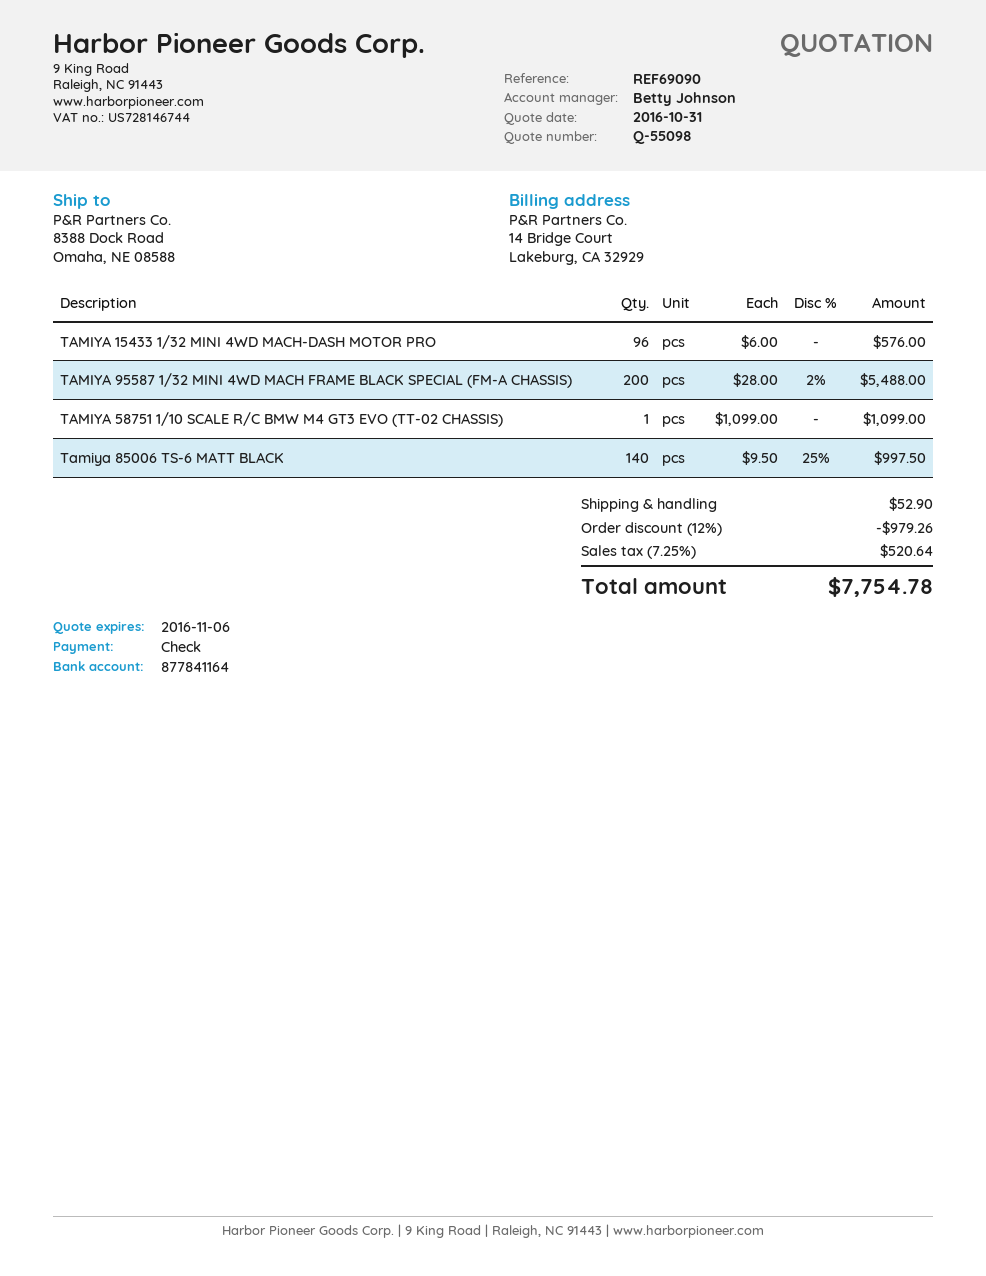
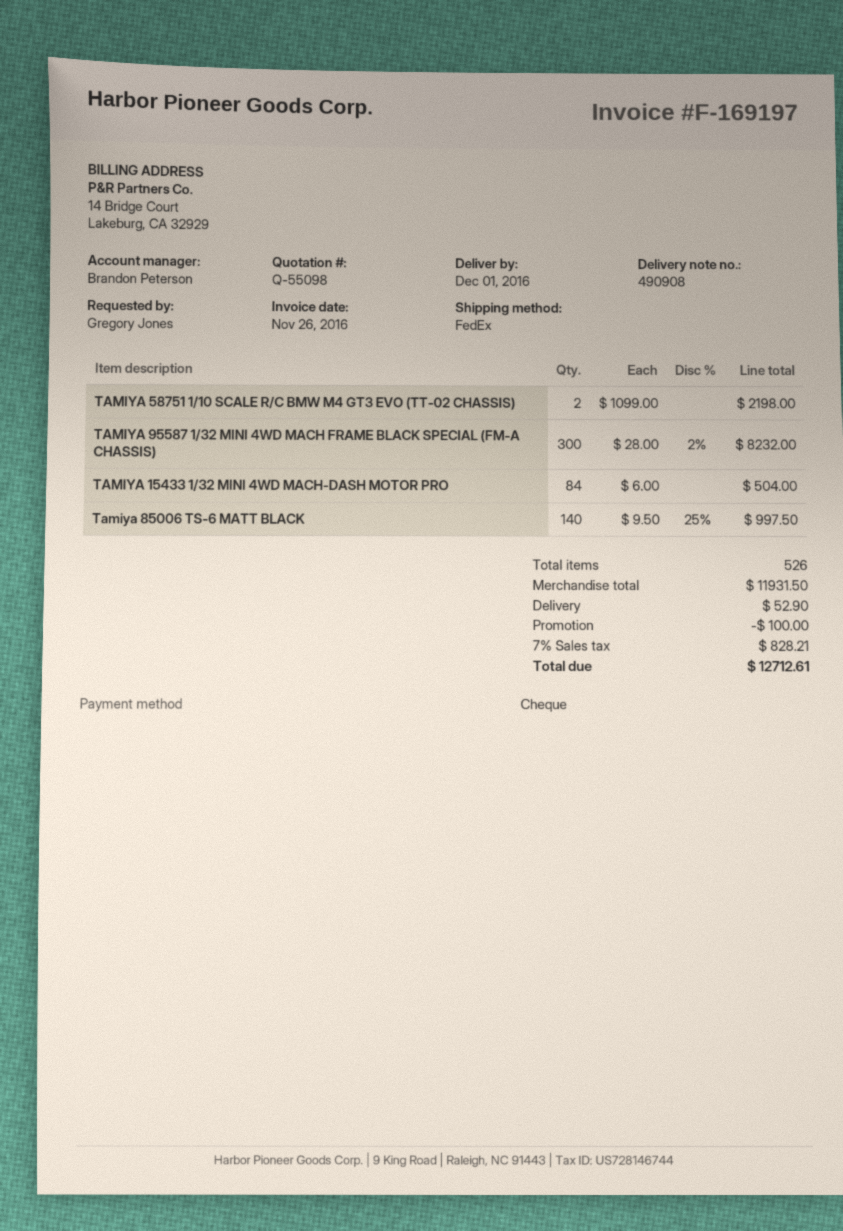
sales rep: Betty Johnson -> Brandon Peterson
TAMIYA 15433 1/32 MINI 4WD MACH-DASH MOTOR PRO: 96 x 6.00 = 576.00 -> 84 x 6.00 = 504.00
TAMIYA 95587 1/32 MINI 4WD MACH FRAME BLACK SPECIAL (FM-A CHASSIS): 200 x 28.00 - 2% = 5488.00 -> 300 x 28.00 - 2% = 8232.00
TAMIYA 58751 1/10 SCALE R/C BMW M4 GT3 EVO (TT-02 CHASSIS): 1 x 1099.00 = 1099.00 -> 2 x 1099.00 = 2198.00
discount: 979.26 -> 100.00
tax: 7.25% = 520.64 -> 7% = 828.21
total: 7754.78 -> 12712.61

